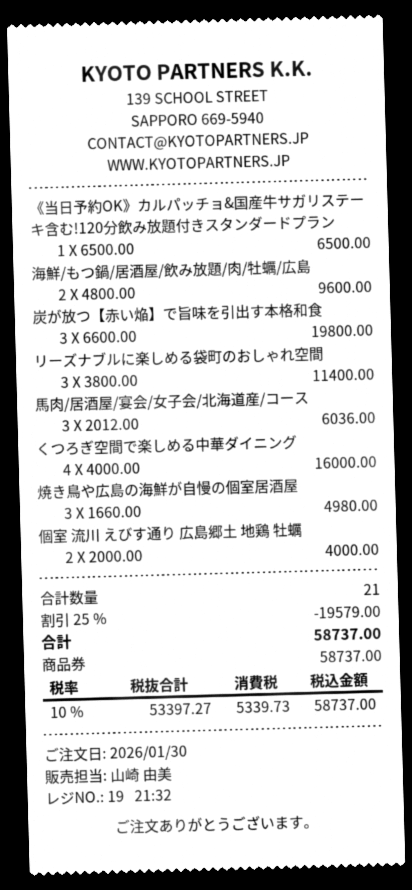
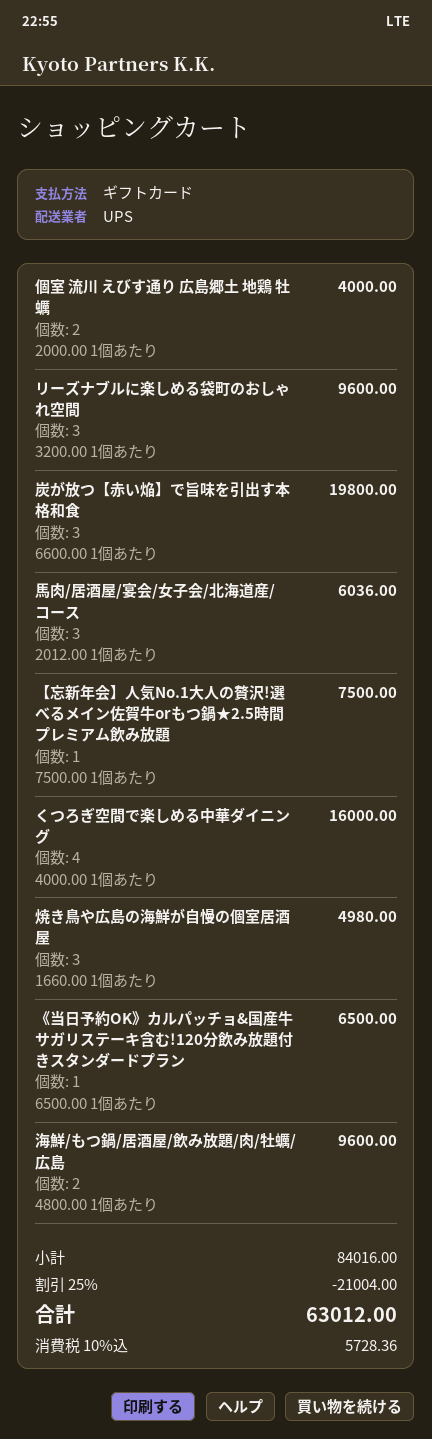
リーズナブルに楽しめる袋町のおしゃれ空間: 3 x 3800.00 = 11400.00 -> 3 x 3200.00 = 9600.00
【忘新年会】人気No.1大人の贅沢!選べるメイン佐賀牛orもつ鍋★2.5時間プレミアム飲み放題: none -> 1 x 7500.00 = 7500.00
discount: 25% = 19579.00 -> 25% = 21004.00
tax: 10% = 5339.73 -> 10% = 5728.36
total: 58737.00 -> 63012.00

